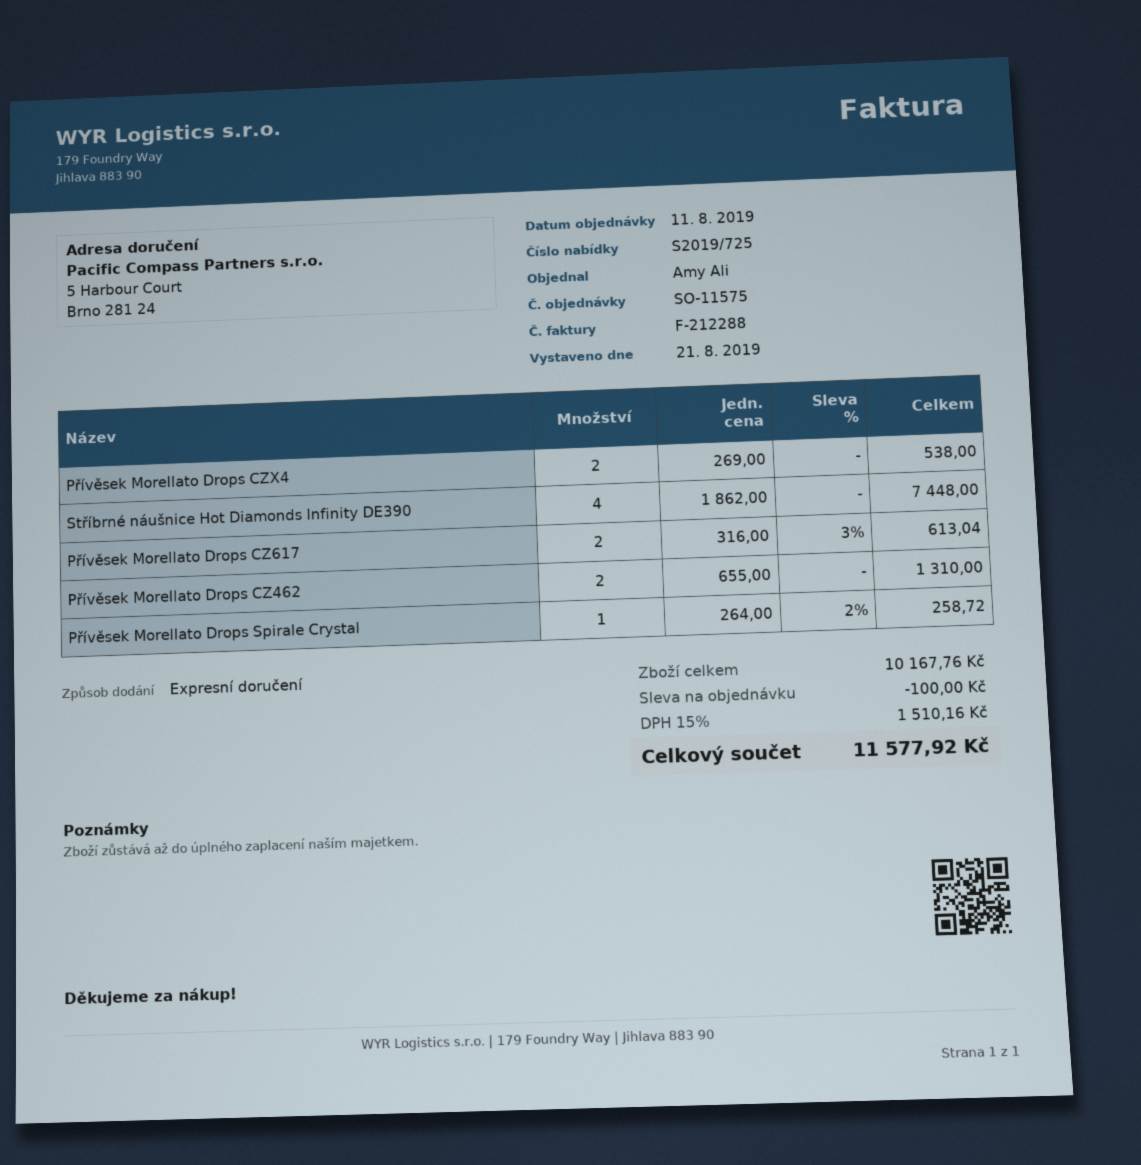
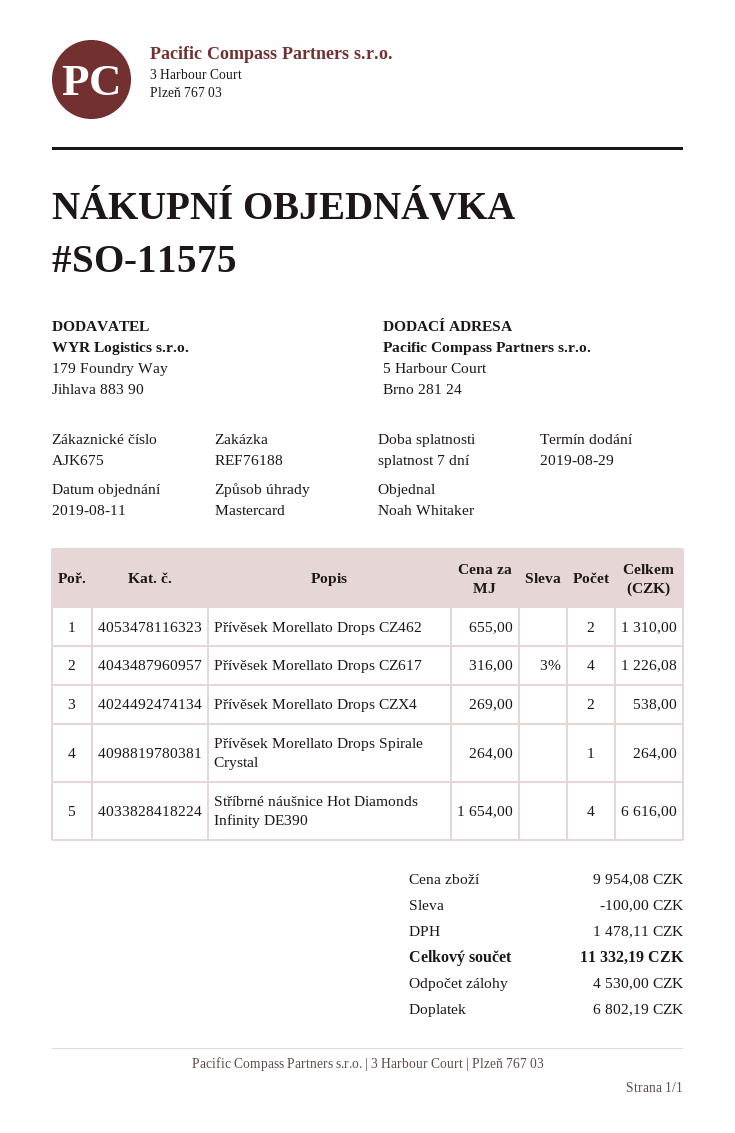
ordered by: Amy Ali -> Noah Whitaker
Stříbrné náušnice Hot Diamonds Infinity DE390: 4 x 1862.00 = 7448.00 -> 4 x 1654.00 = 6616.00
Přívěsek Morellato Drops CZ617: 2 x 316.00 - 3% = 613.04 -> 4 x 316.00 - 3% = 1226.08
Přívěsek Morellato Drops Spirale Crystal: 1 x 264.00 - 2% = 258.72 -> 1 x 264.00 = 264.00
subtotal: 10167.76 -> 9954.08
tax: 1510.16 -> 1478.11
total: 11577.92 -> 11332.19

